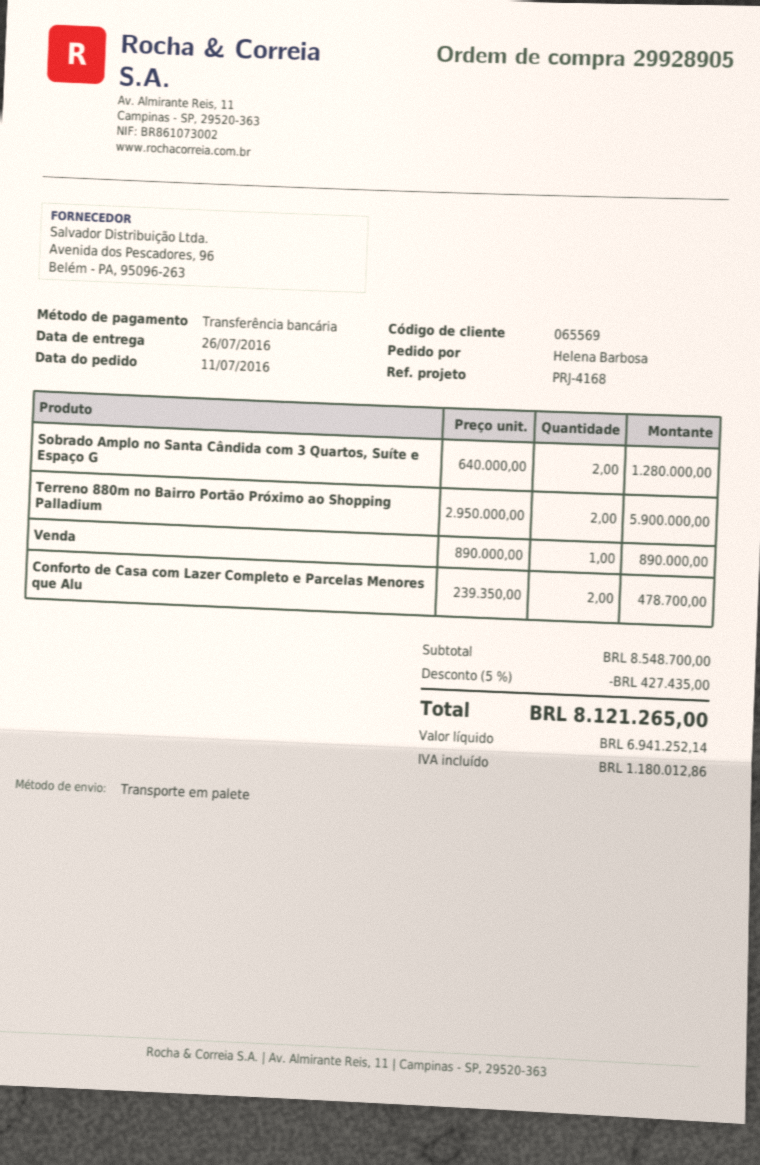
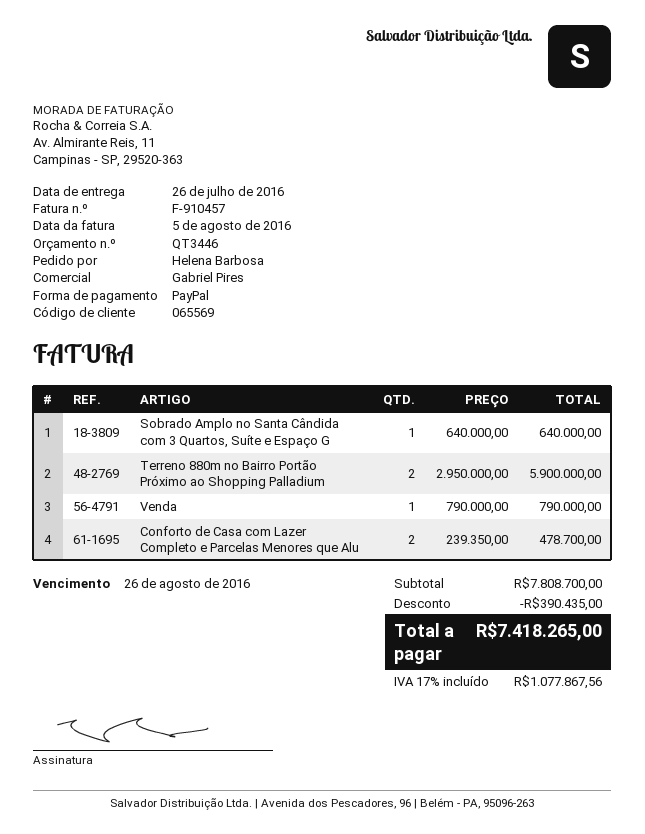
payment method: bank transfer -> PayPal
Sobrado Amplo no Santa Cândida com 3 Quartos, Suíte e Espaço G: 2 x 640000.00 = 1280000.00 -> 1 x 640000.00 = 640000.00
Venda: 1 x 890000.00 = 890000.00 -> 1 x 790000.00 = 790000.00
subtotal: 8548700.00 -> 7808700.00
discount: 427435.00 -> 390435.00
tax: 1180012.86 -> 1077867.56
total: 8121265.00 -> 7418265.00

